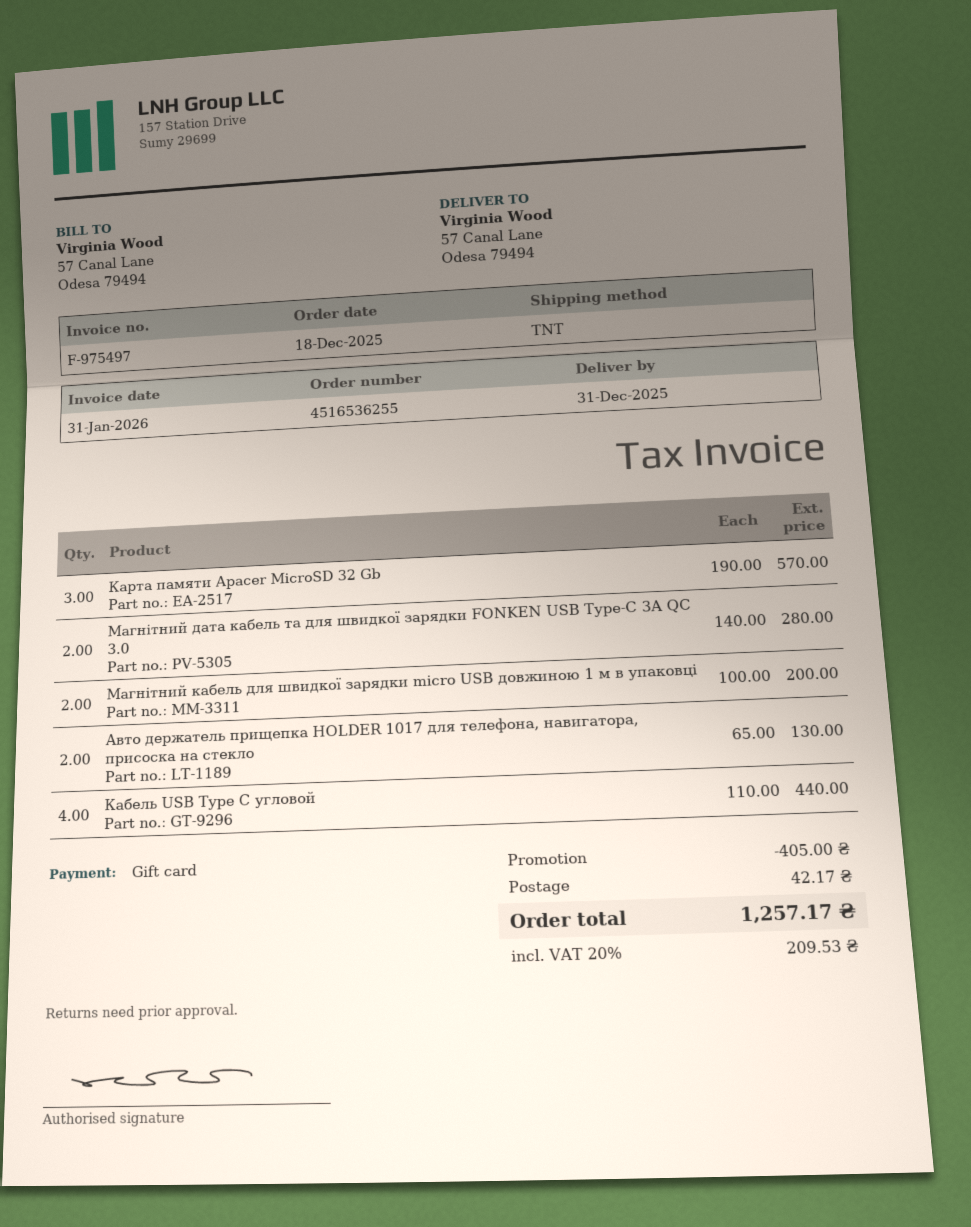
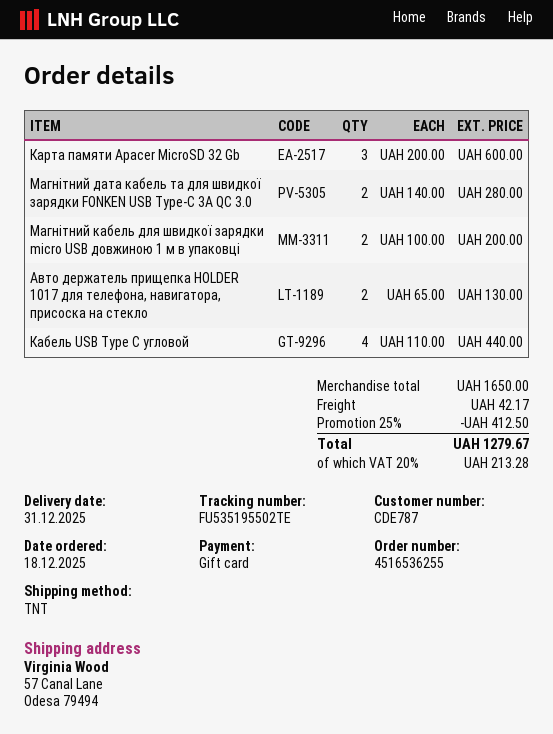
Карта памяти Apacer MicroSD 32 Gb: 3 x 190.00 = 570.00 -> 3 x 200.00 = 600.00
discount: 405.00 -> 412.50
tax: 20% = 209.53 -> 20% = 213.28
total: 1257.17 -> 1279.67

